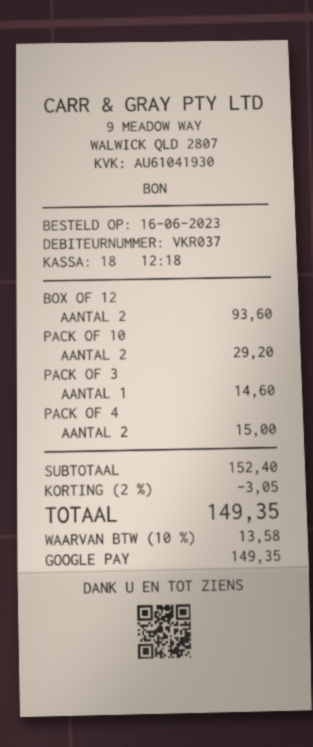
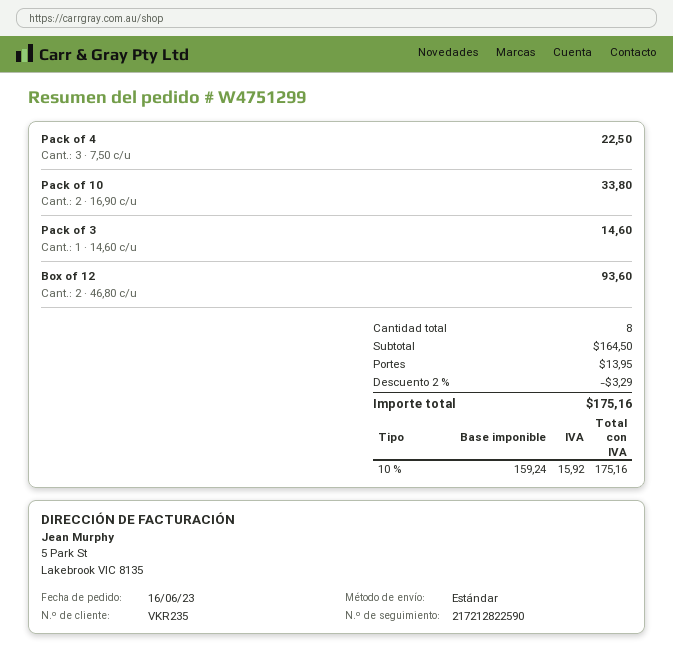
customer number: VKR037 -> VKR235
PACK OF 10: 2 for 29.20 -> 2 for 33.80
PACK OF 4: 2 for 15.00 -> 3 for 22.50
subtotal: 152.40 -> 164.50
discount: 2% = 3.05 -> 2% = 3.29
shipping: none -> 13.95
tax: 10% = 13.58 -> 10% = 15.92
total: 149.35 -> 175.16

